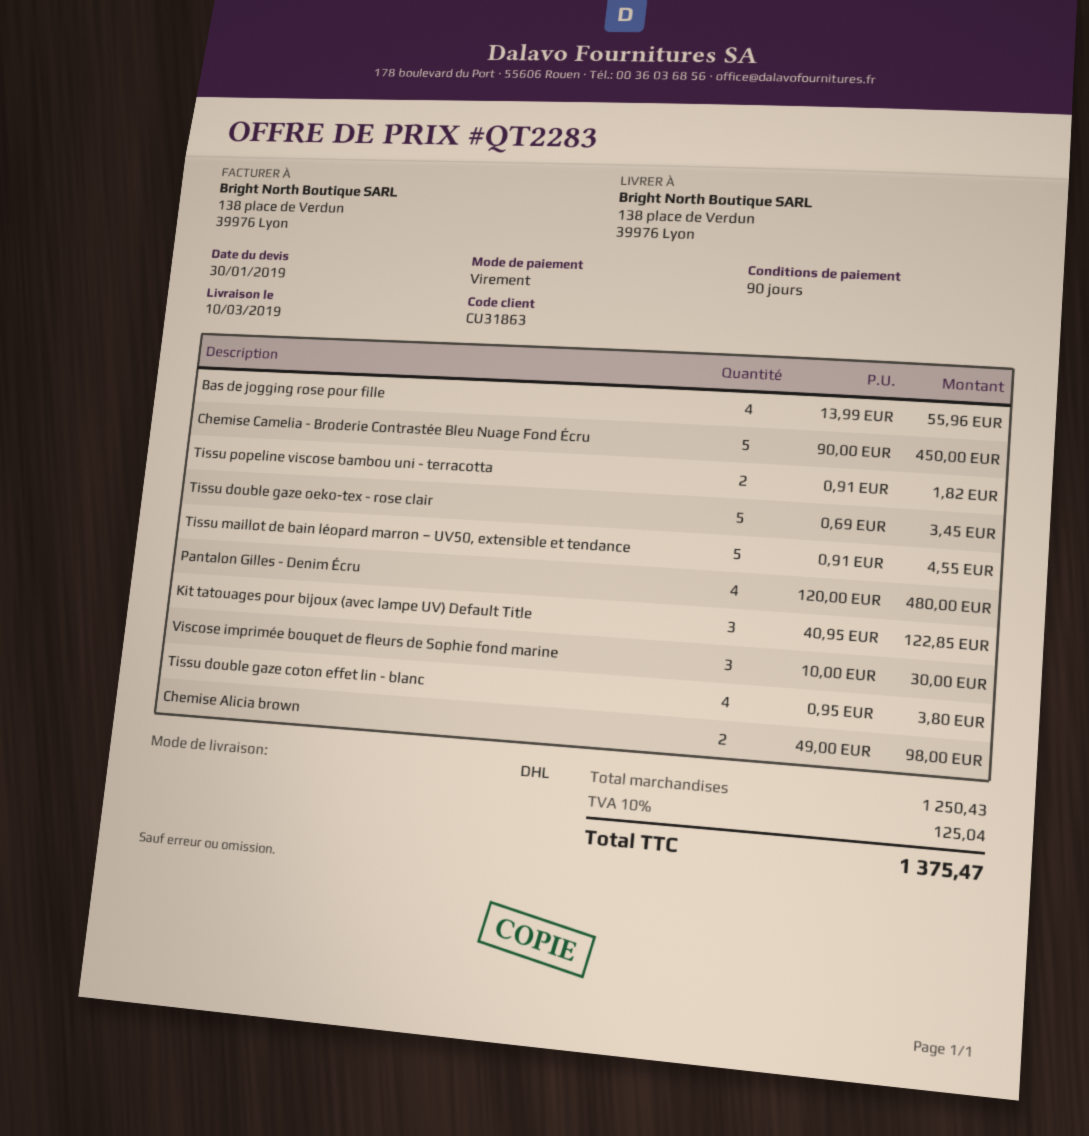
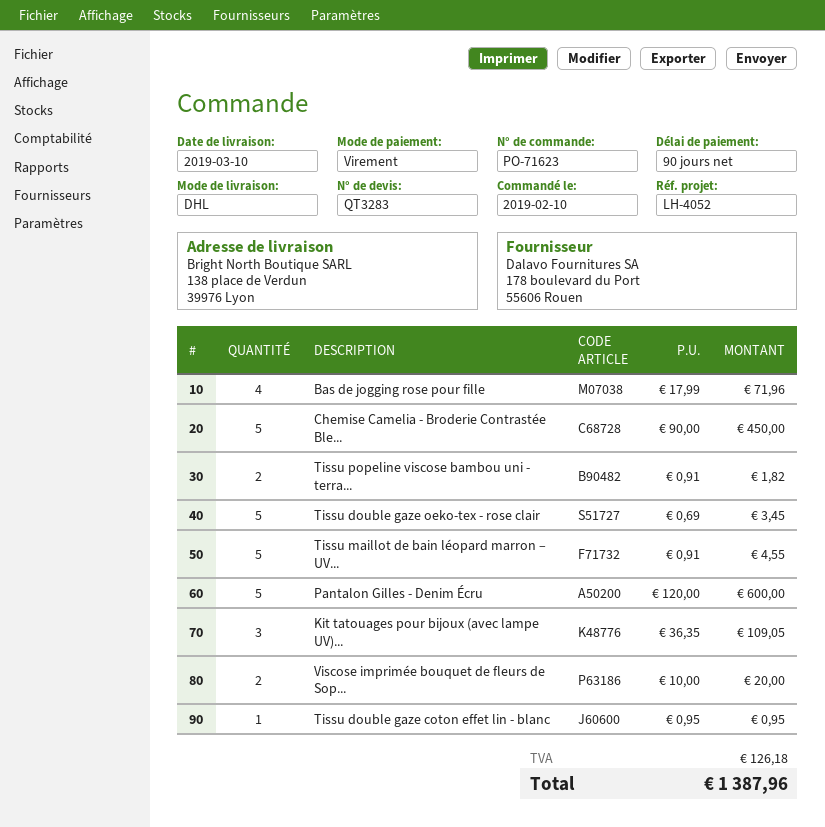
quote number: QT2283 -> QT3283
Bas de jogging rose pour fille: 4 x 13.99 = 55.96 -> 4 x 17.99 = 71.96
Pantalon Gilles - Denim Écru: 4 x 120.00 = 480.00 -> 5 x 120.00 = 600.00
Kit tatouages pour bijoux (avec lampe UV) Default Title: 3 x 40.95 = 122.85 -> 3 x 36.35 = 109.05
Viscose imprimée bouquet de fleurs de Sophie fond marine: 3 x 10.00 = 30.00 -> 2 x 10.00 = 20.00
Tissu double gaze coton effet lin - blanc: 4 x 0.95 = 3.80 -> 1 x 0.95 = 0.95
Chemise Alicia brown: 2 x 49.00 = 98.00 -> none
tax: 125.04 -> 126.18
total: 1375.47 -> 1387.96

